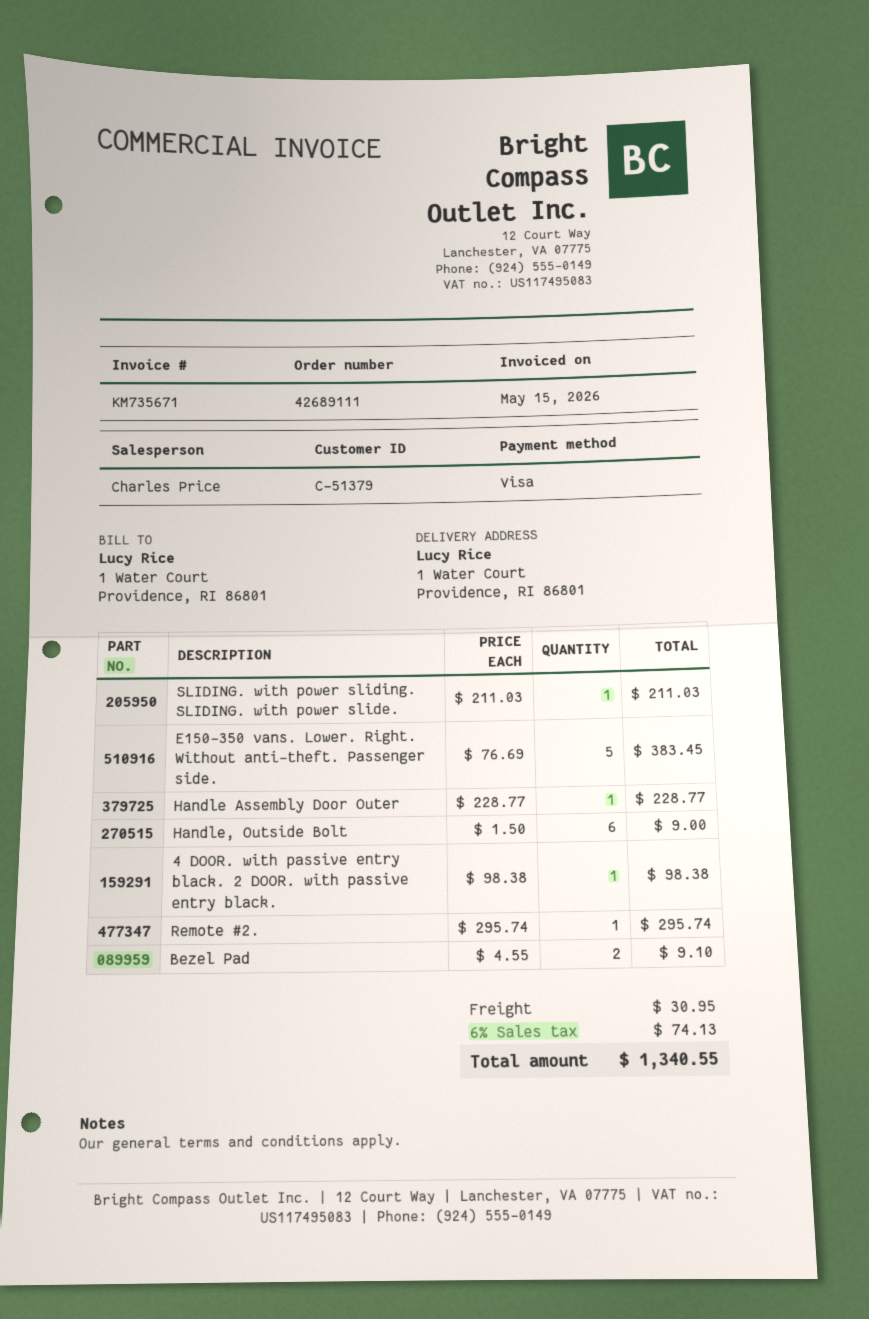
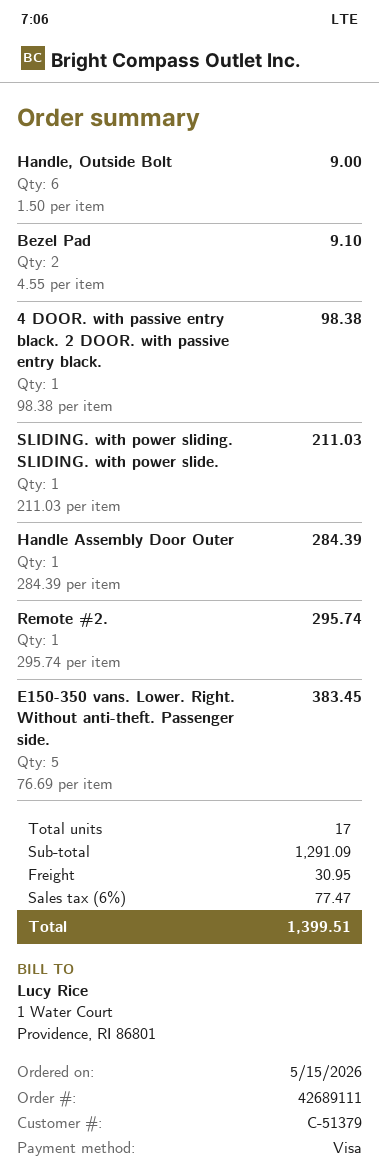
Handle Assembly Door Outer: 1 x 228.77 = 228.77 -> 1 x 284.39 = 284.39
tax: 6% = 74.13 -> 6% = 77.47
total: 1340.55 -> 1399.51

